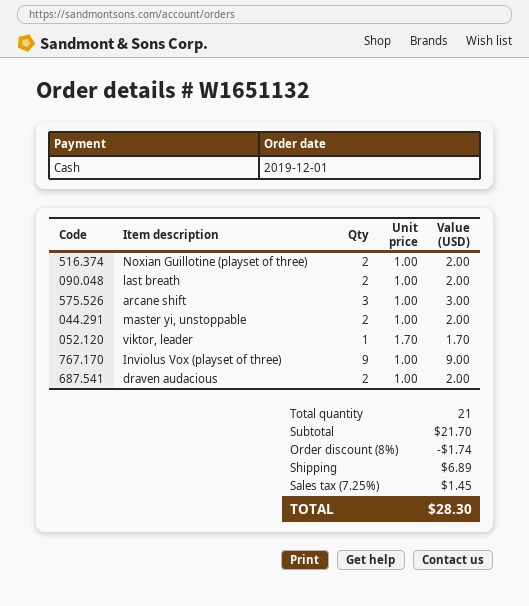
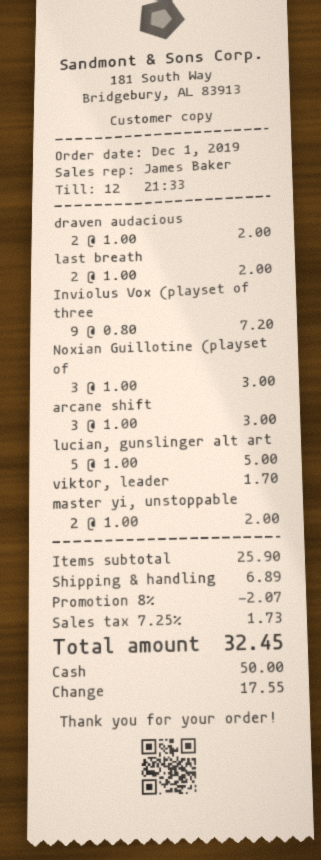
Noxian Guillotine (playset of three): 2 x 1.00 = 2.00 -> 3 x 1.00 = 3.00
Inviolus Vox (playset of three): 9 x 1.00 = 9.00 -> 9 x 0.80 = 7.20
lucian, gunslinger alt art: none -> 5 x 1.00 = 5.00
subtotal: 21.70 -> 25.90
discount: 8% = 1.74 -> 8% = 2.07
tax: 7.25% = 1.45 -> 7.25% = 1.73
total: 28.30 -> 32.45

